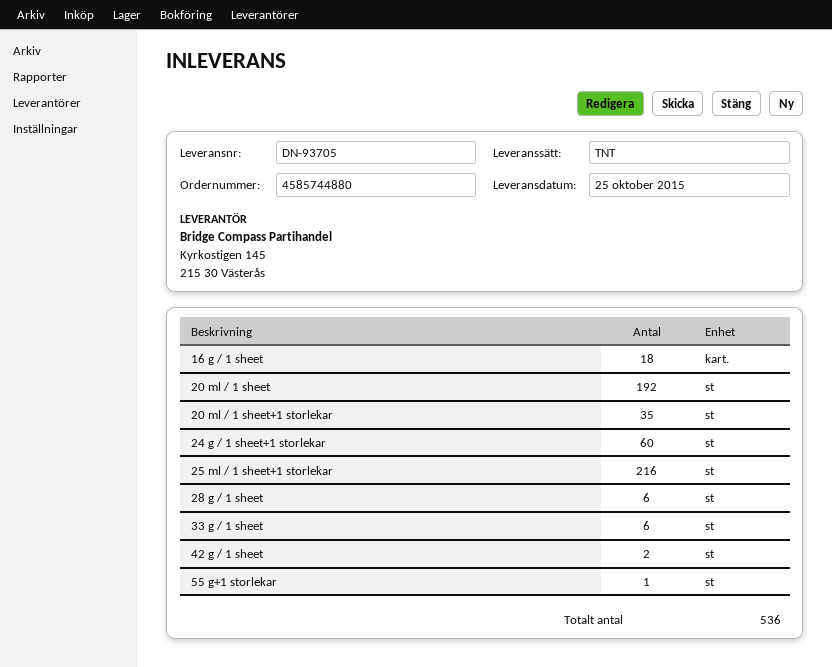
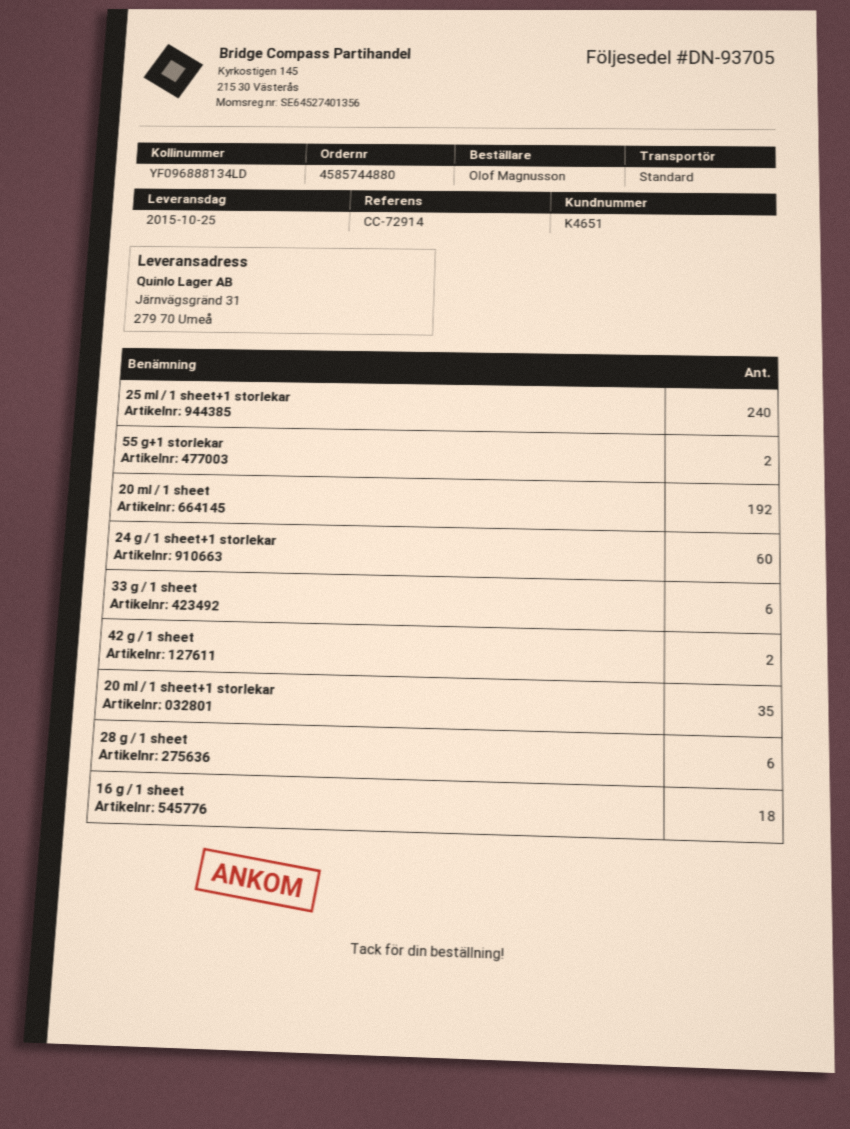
shipping method: TNT -> standard
25 ml / 1 sheet+1 storlekar: 216 -> 240
55 g+1 storlekar: 1 -> 2

